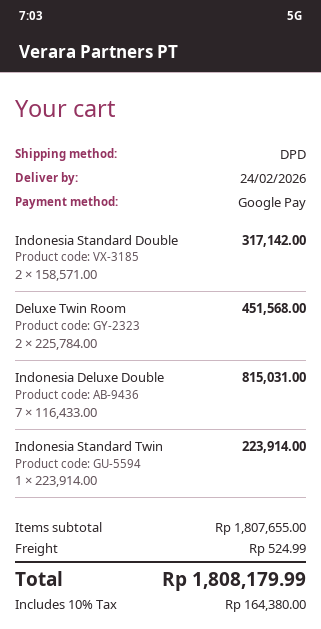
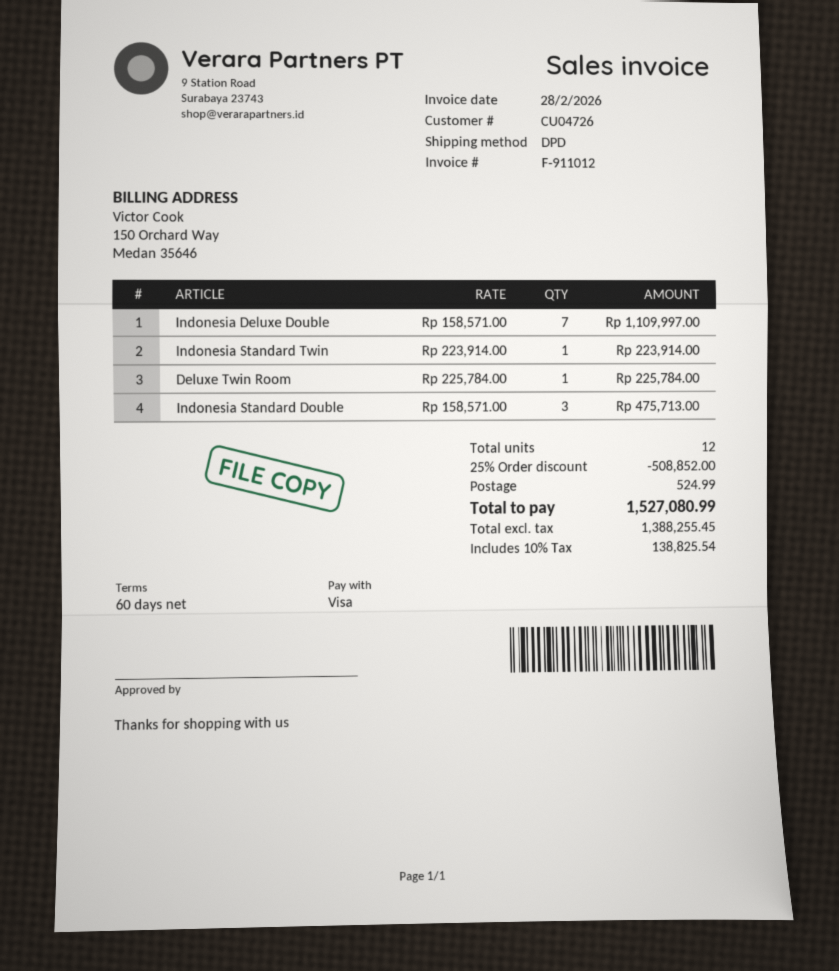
payment method: Google Pay -> Visa
Indonesia Standard Double: 2 x 158571.00 = 317142.00 -> 3 x 158571.00 = 475713.00
Deluxe Twin Room: 2 x 225784.00 = 451568.00 -> 1 x 225784.00 = 225784.00
Indonesia Deluxe Double: 7 x 116433.00 = 815031.00 -> 7 x 158571.00 = 1109997.00
discount: none -> 25% = 508852.00
tax: 10% = 164380.00 -> 10% = 138825.54
total: 1808179.99 -> 1527080.99

